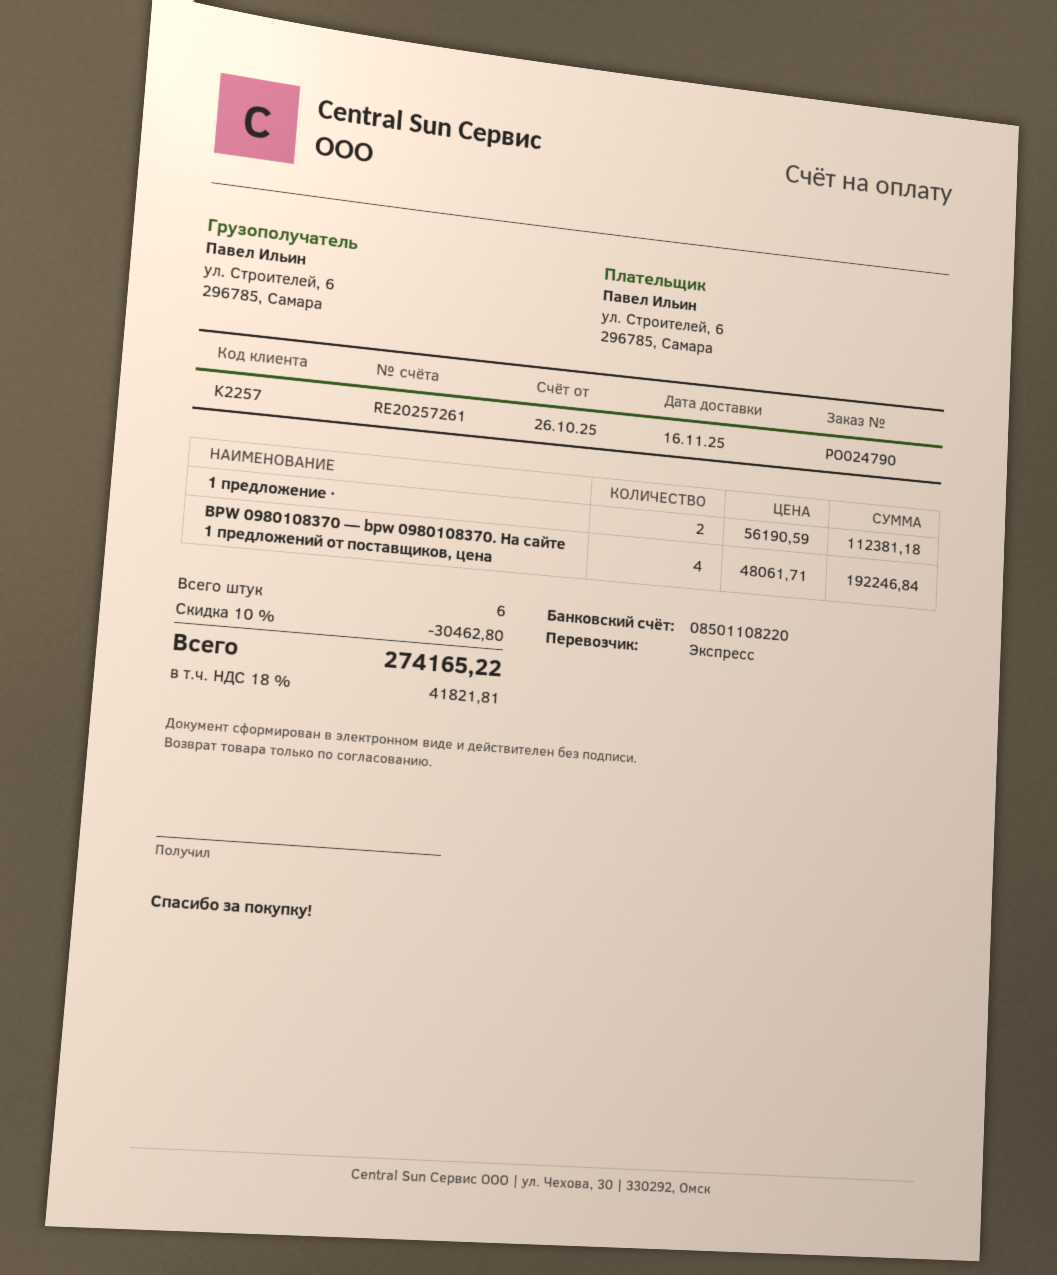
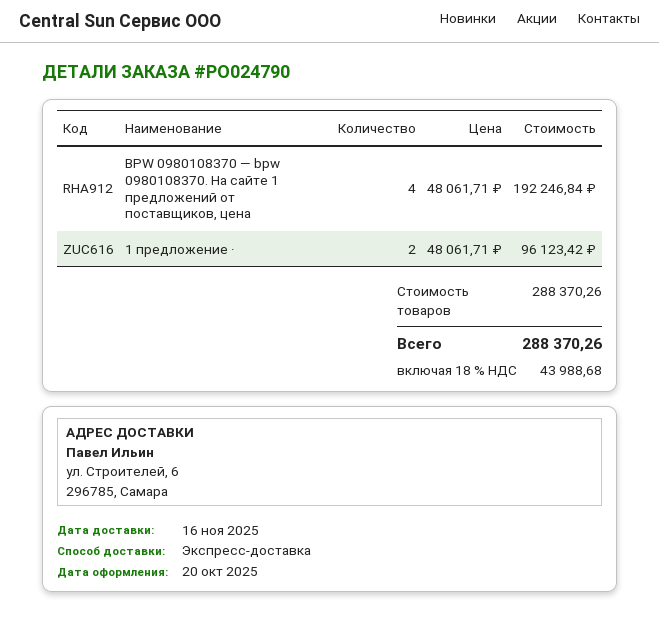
1 предложение ·: 2 x 56190.59 = 112381.18 -> 2 x 48061.71 = 96123.42
discount: 10% = 30462.80 -> none
tax: 18% = 41821.81 -> 18% = 43988.68
total: 274165.22 -> 288370.26

